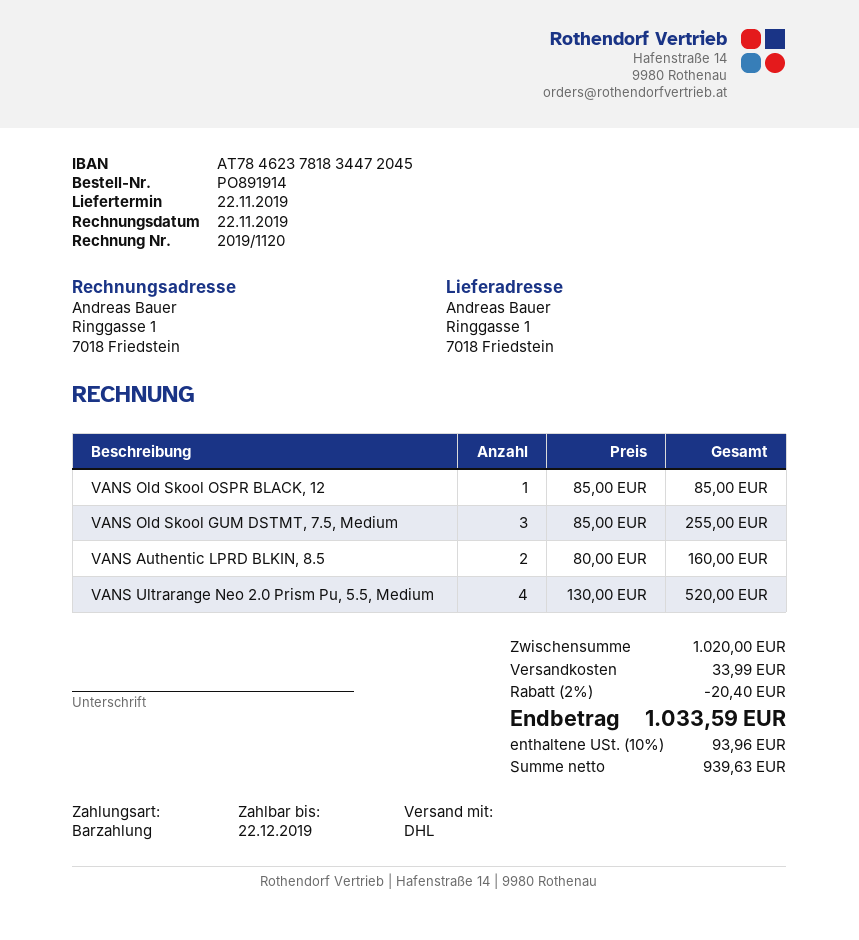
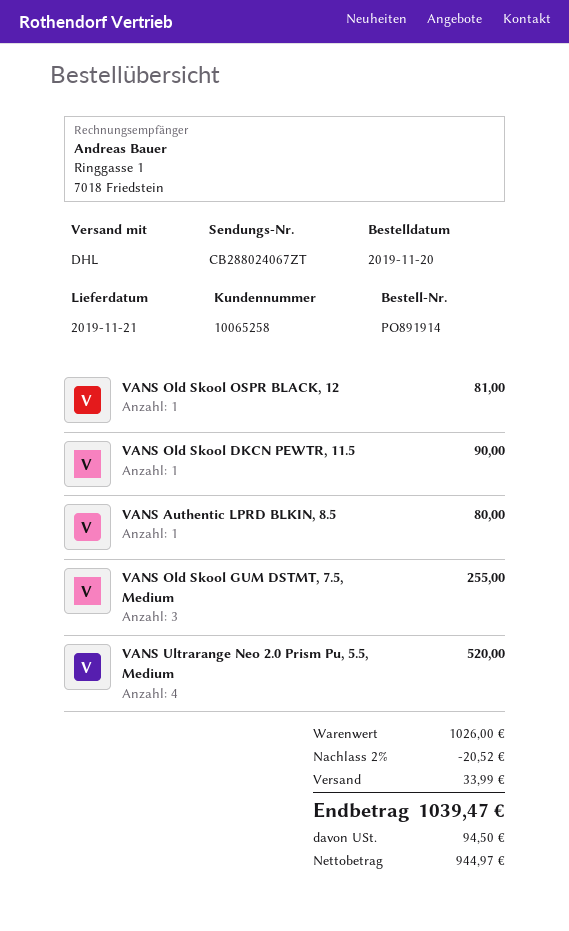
delivery date: 2019-11-22 -> 2019-11-21
VANS Old Skool OSPR BLACK, 12: 1 for 85.00 -> 1 for 81.00
VANS Authentic LPRD BLKIN, 8.5: 2 for 160.00 -> 1 for 80.00
VANS Old Skool DKCN PEWTR, 11.5: none -> 1 for 90.00
subtotal: 1020.00 -> 1026.00
discount: 2% = 20.40 -> 2% = 20.52
net: 939.63 -> 944.97
tax: 93.96 -> 94.50
total: 1033.59 -> 1039.47

